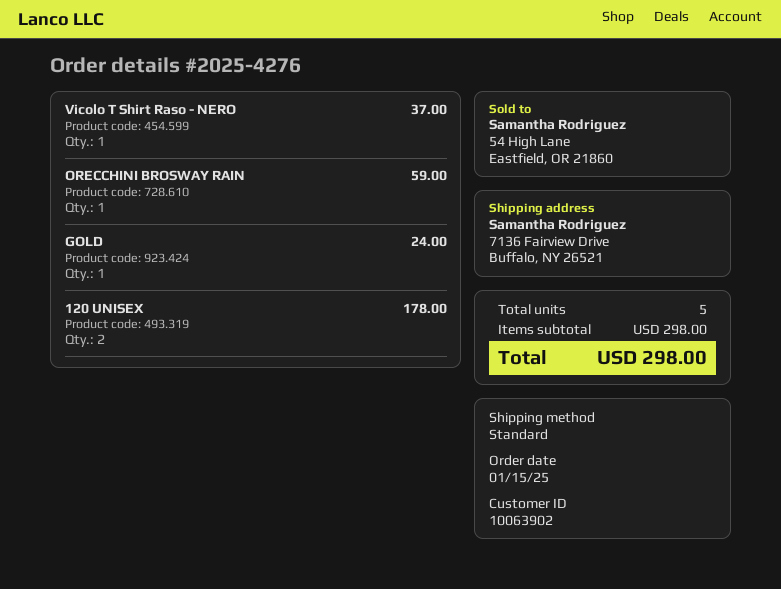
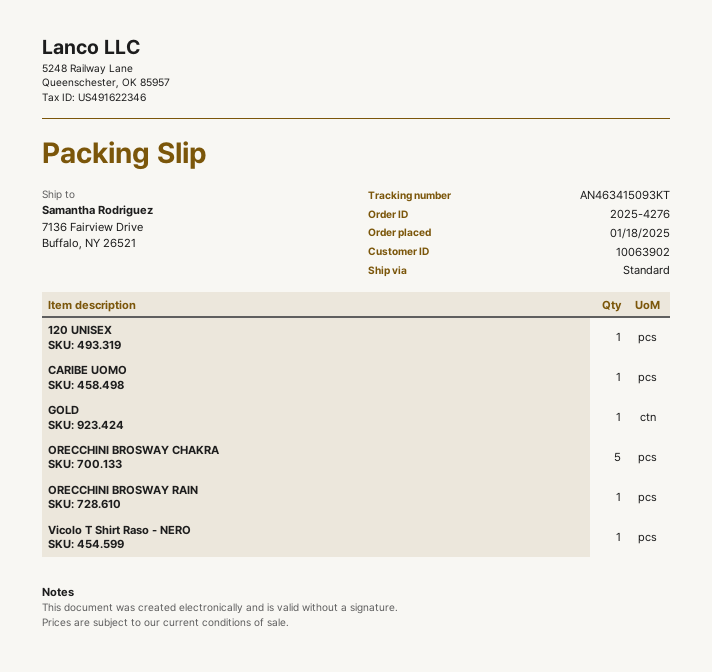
order date: 2025-01-15 -> 2025-01-18
120 UNISEX: 2 -> 1
CARIBE UOMO: none -> 1
ORECCHINI BROSWAY CHAKRA: none -> 5

